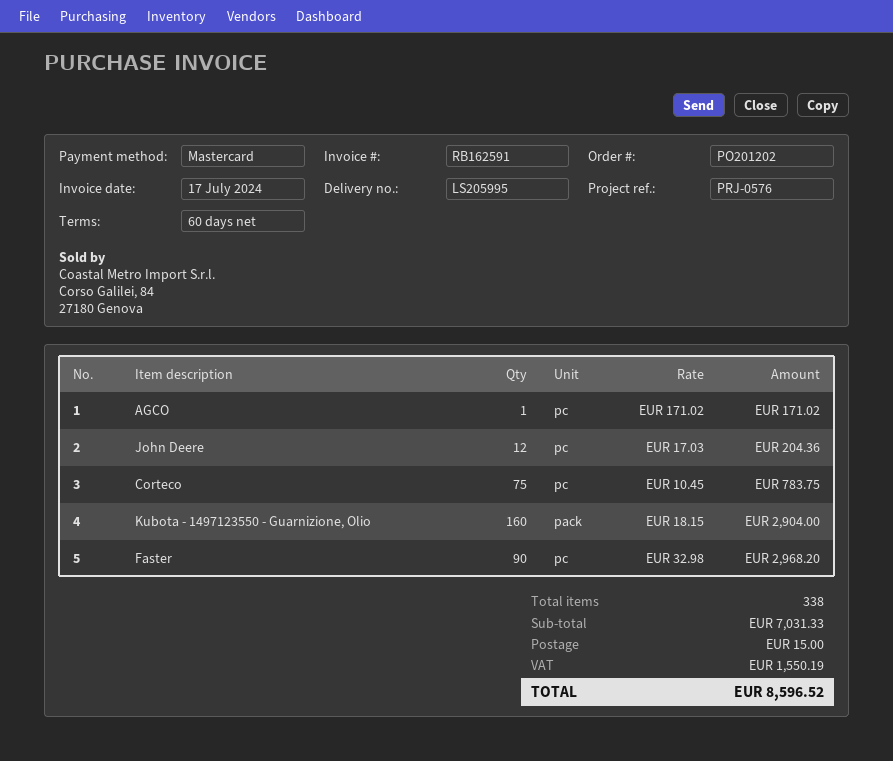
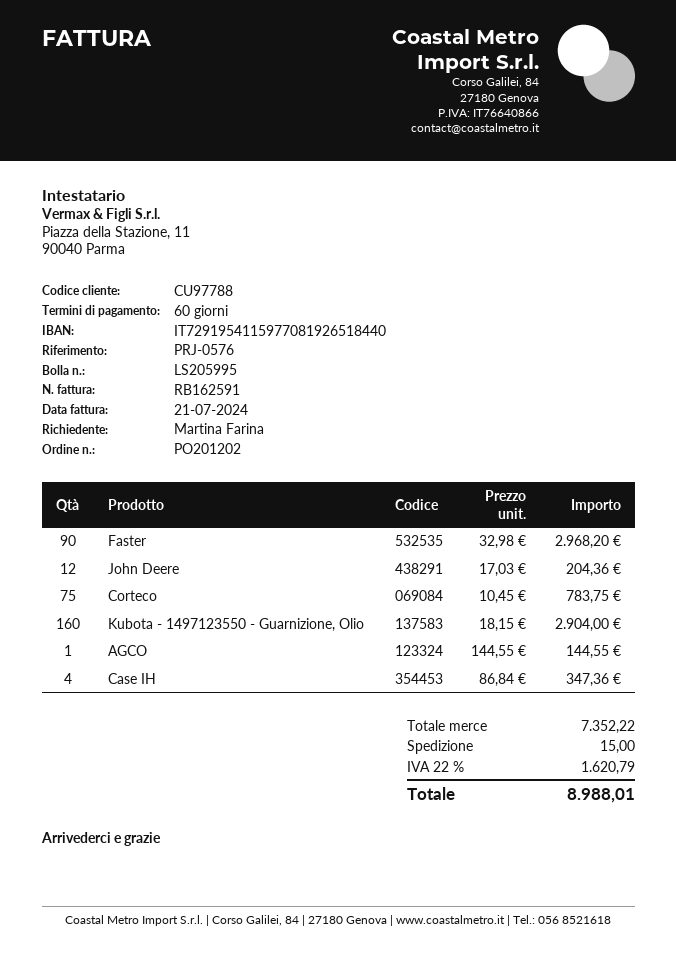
invoice date: 2024-07-17 -> 2024-07-21
AGCO: 1 x 171.02 = 171.02 -> 1 x 144.55 = 144.55
Case IH: none -> 4 x 86.84 = 347.36
subtotal: 7031.33 -> 7352.22
tax: 1550.19 -> 1620.79
total: 8596.52 -> 8988.01

